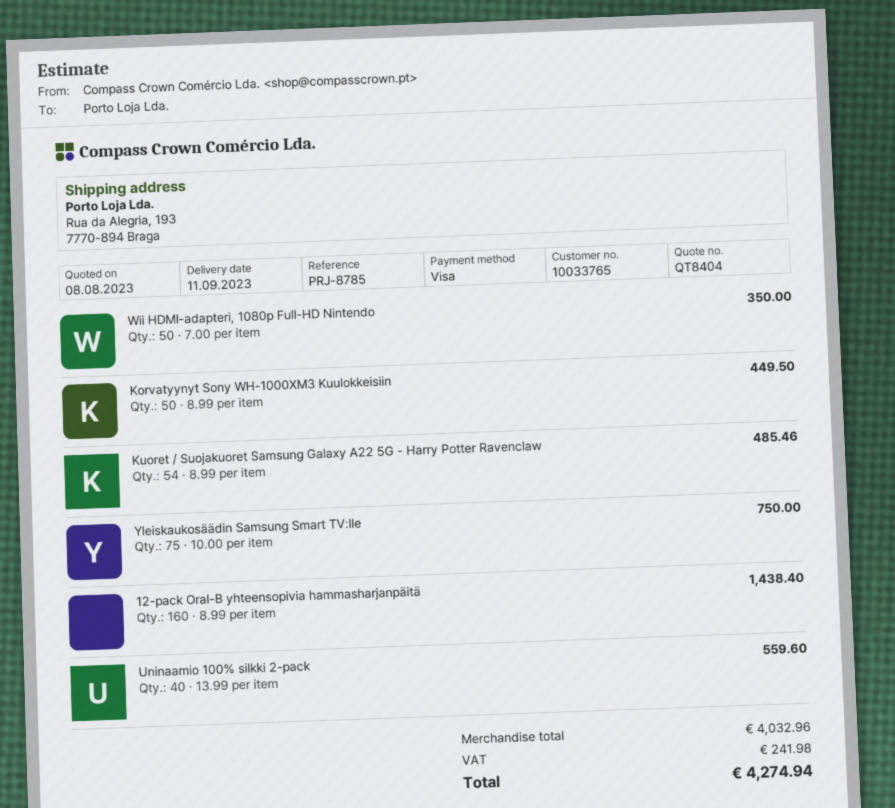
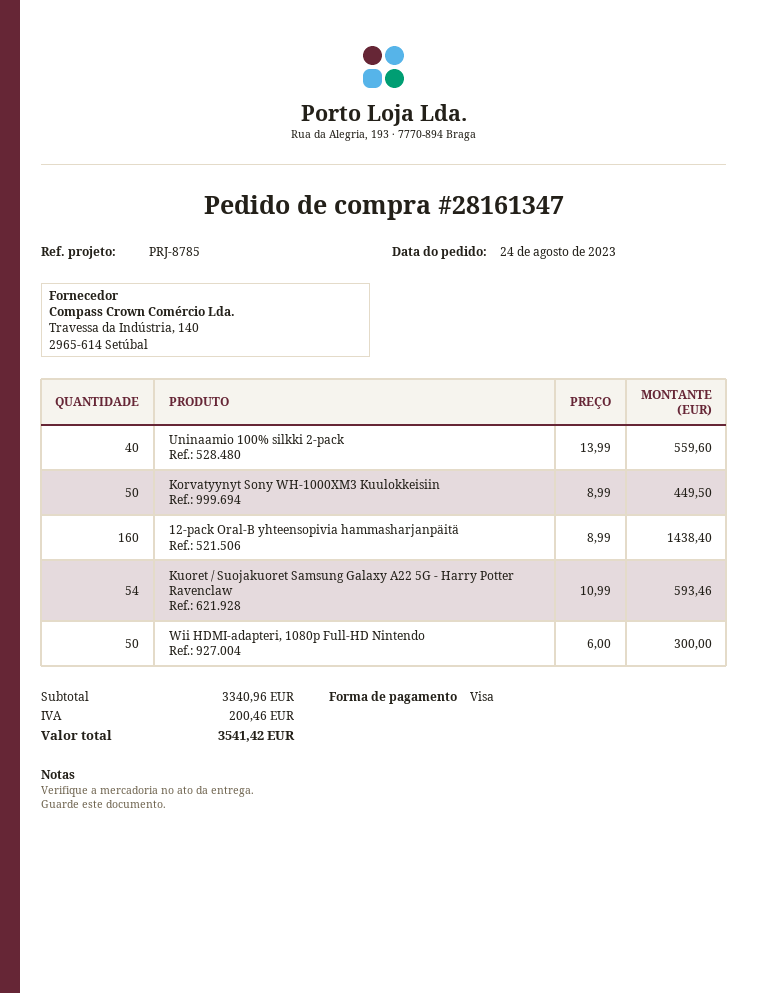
Wii HDMI-adapteri, 1080p Full-HD Nintendo: 50 x 7.00 = 350.00 -> 50 x 6.00 = 300.00
Kuoret / Suojakuoret Samsung Galaxy A22 5G - Harry Potter Ravenclaw: 54 x 8.99 = 485.46 -> 54 x 10.99 = 593.46
Yleiskaukosäädin Samsung Smart TV:lle: 75 x 10.00 = 750.00 -> none
subtotal: 4032.96 -> 3340.96
tax: 241.98 -> 200.46
total: 4274.94 -> 3541.42

